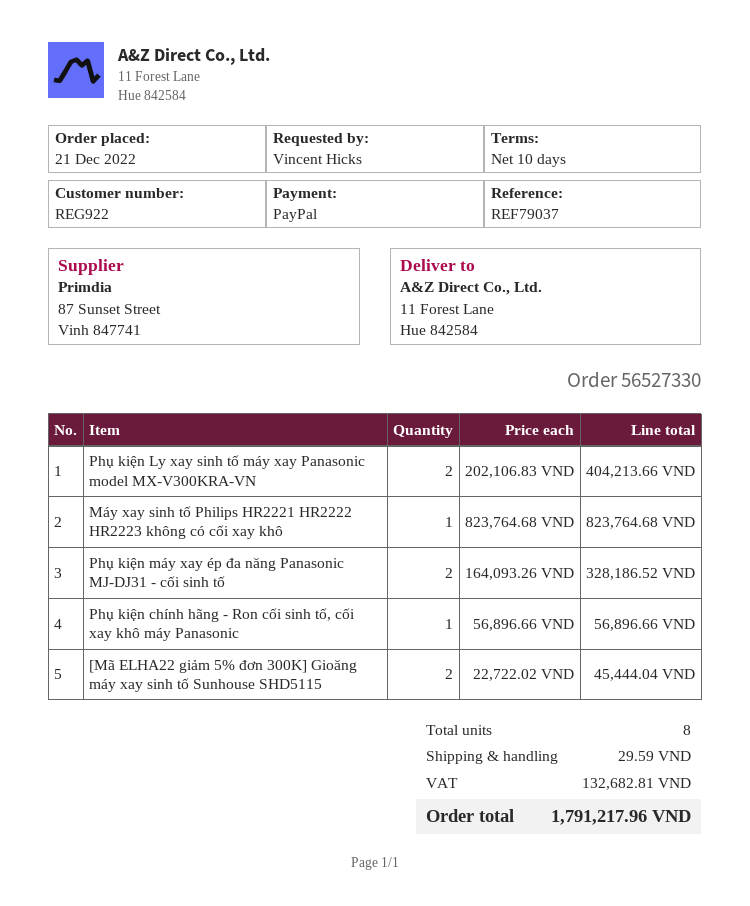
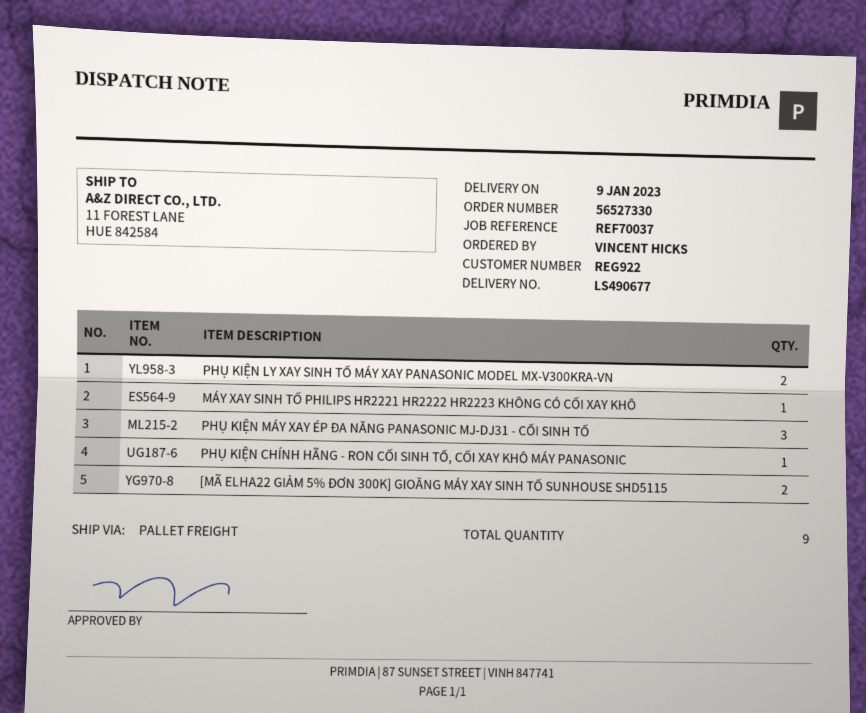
reference: REF79037 -> REF70037
Phụ kiện máy xay ép đa năng Panasonic MJ-DJ31 - cối sinh tố: 2 -> 3
total quantity: 8 -> 9

